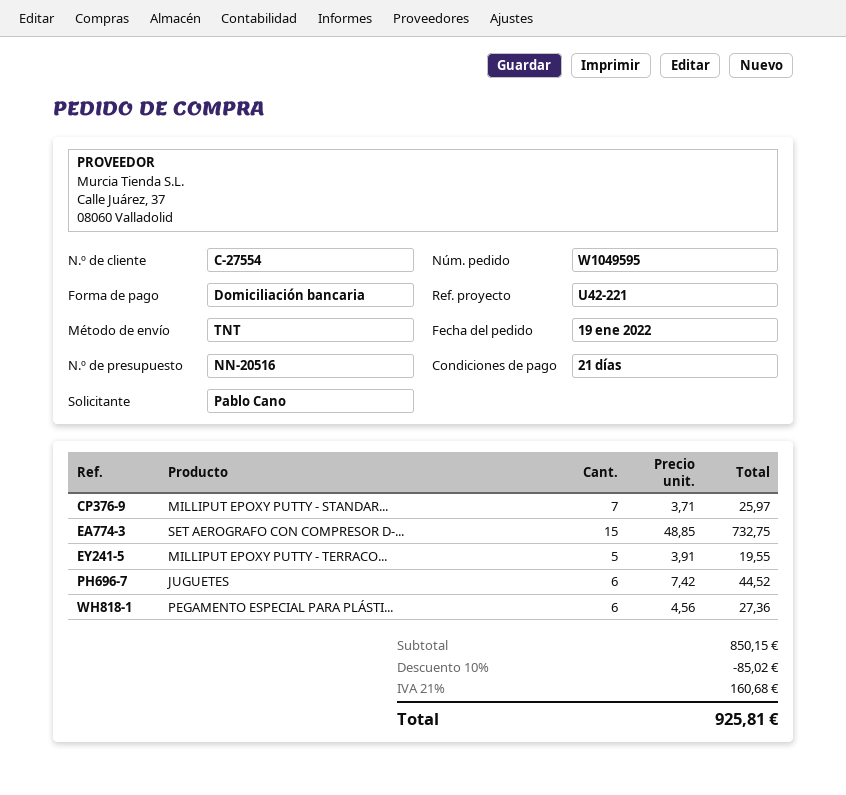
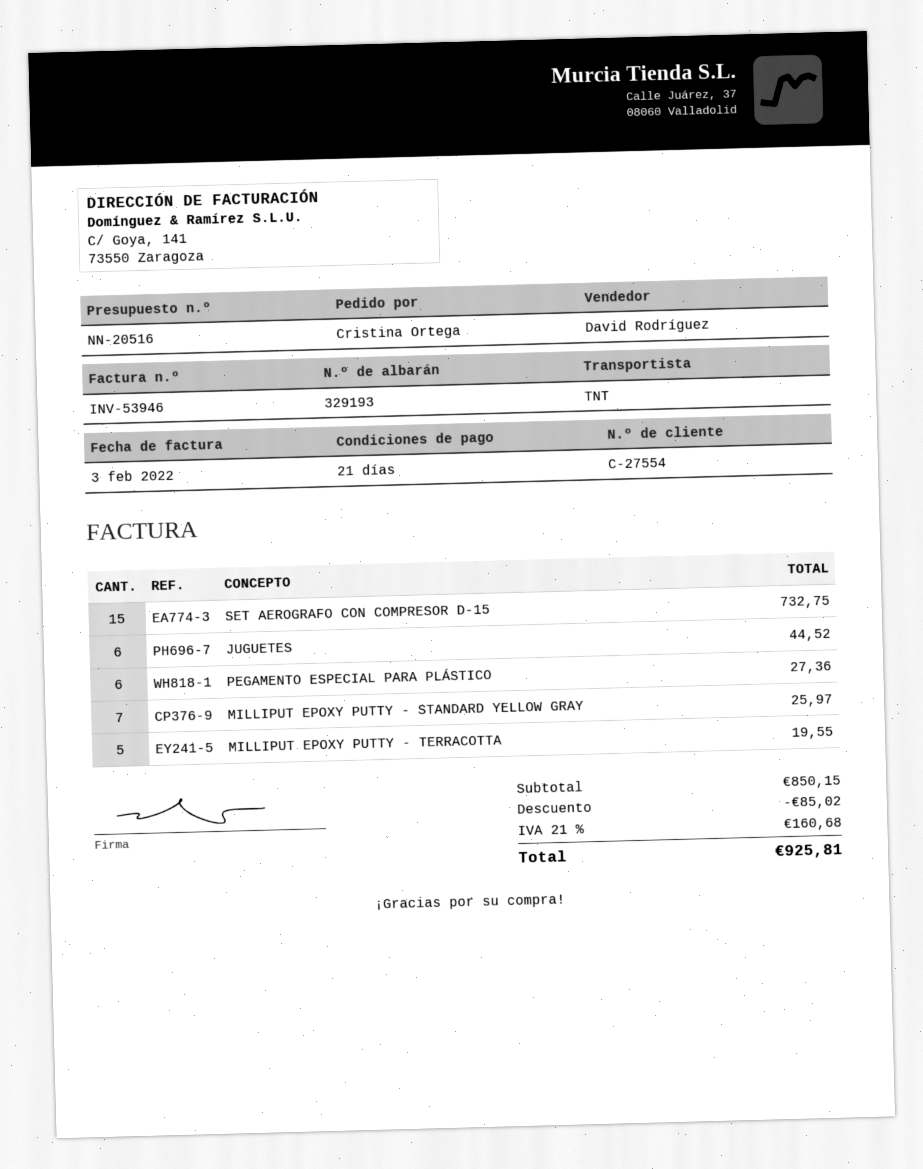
ordered by: Pablo Cano -> Cristina Ortega

